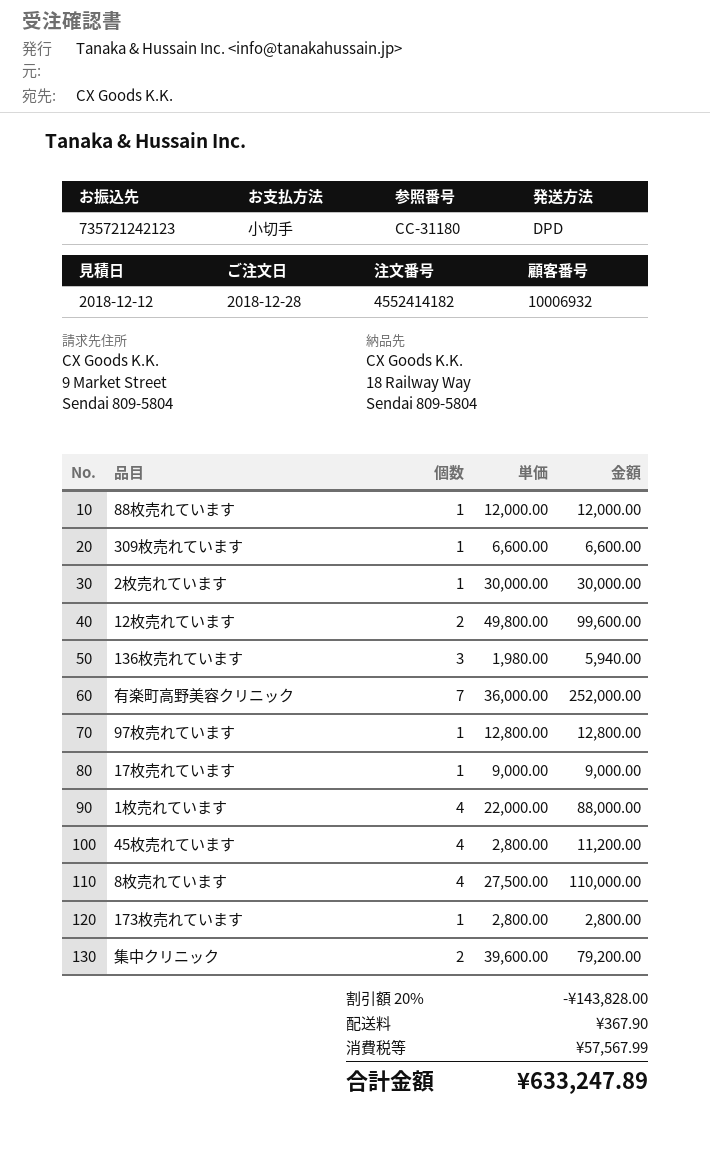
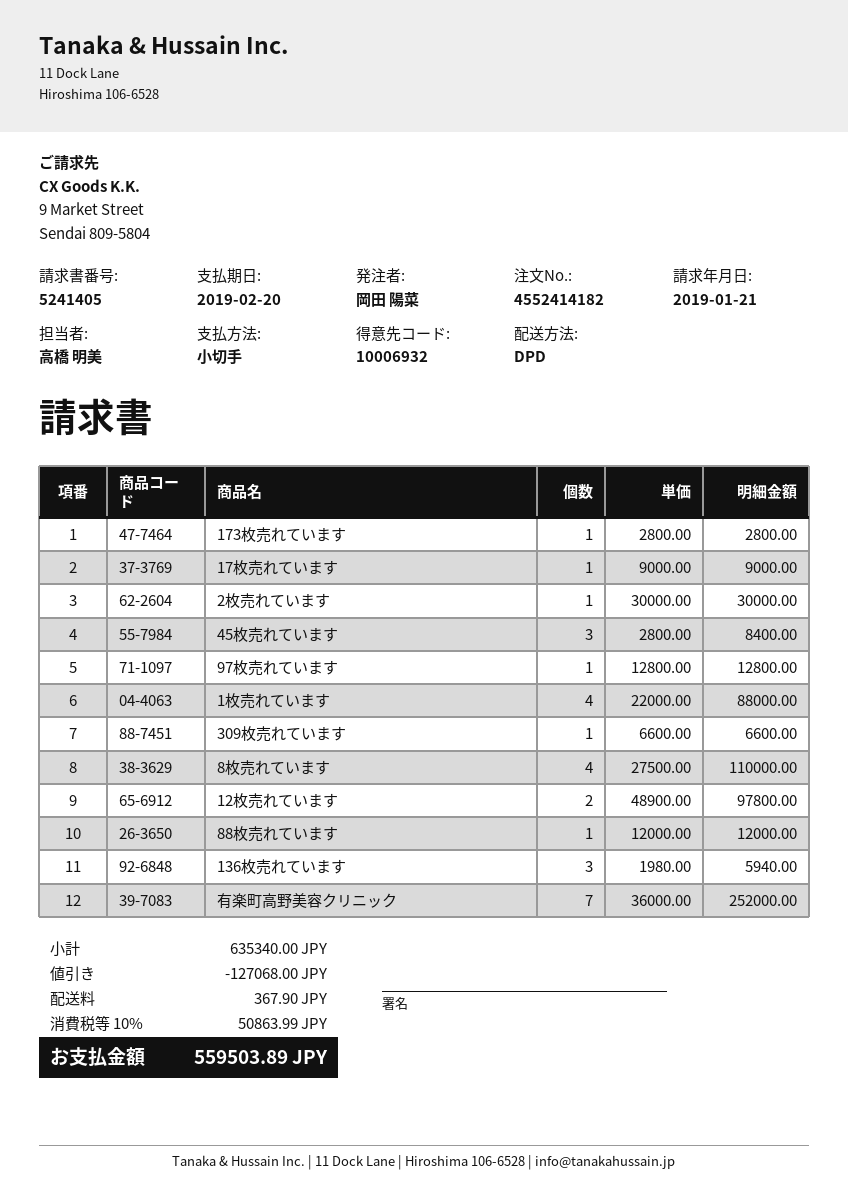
12枚売れています: 2 x 49800.00 = 99600.00 -> 2 x 48900.00 = 97800.00
45枚売れています: 4 x 2800.00 = 11200.00 -> 3 x 2800.00 = 8400.00
集中クリニック: 2 x 39600.00 = 79200.00 -> none
discount: 143828.00 -> 127068.00
tax: 57567.99 -> 50863.99
total: 633247.89 -> 559503.89

